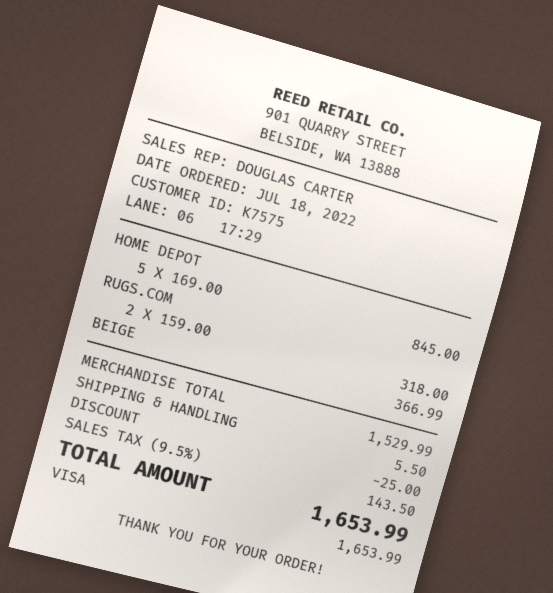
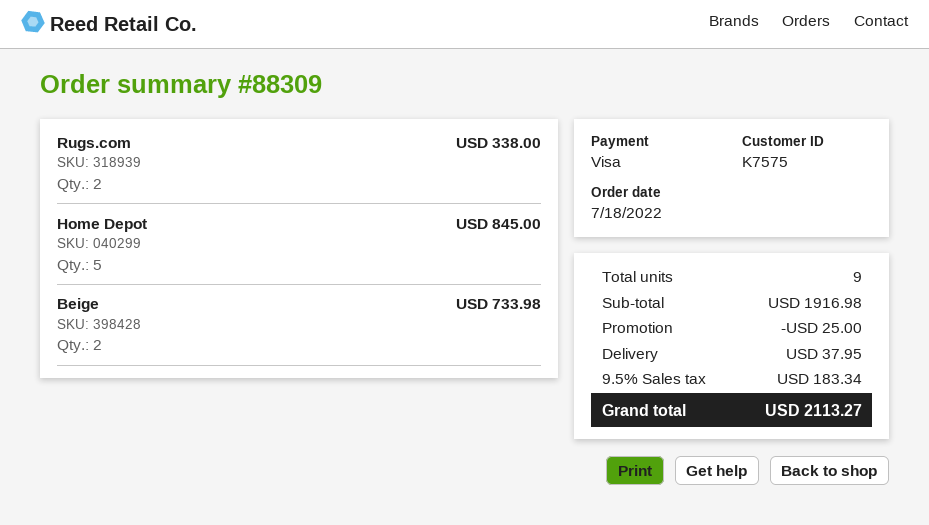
RUGS.COM: 2 for 318.00 -> 2 for 338.00
BEIGE: 1 for 366.99 -> 2 for 733.98
subtotal: 1529.99 -> 1916.98
shipping: 5.50 -> 37.95
tax: 9.5% = 143.50 -> 9.5% = 183.34
total: 1653.99 -> 2113.27

